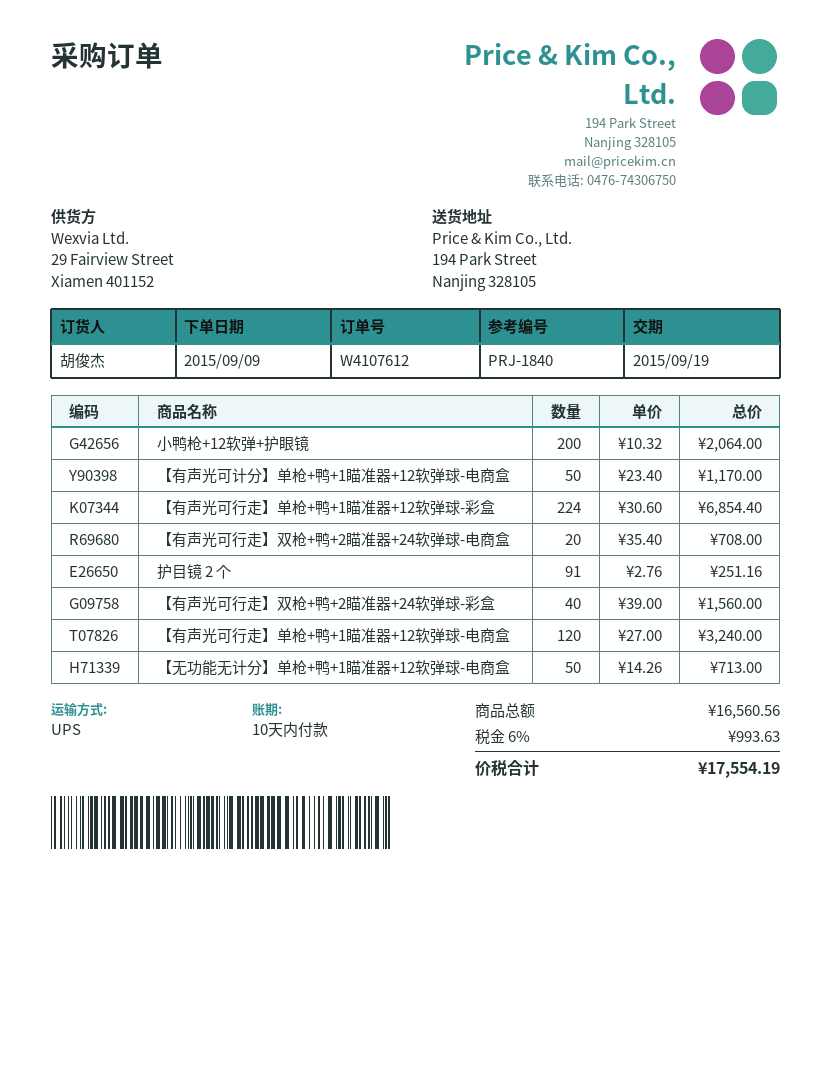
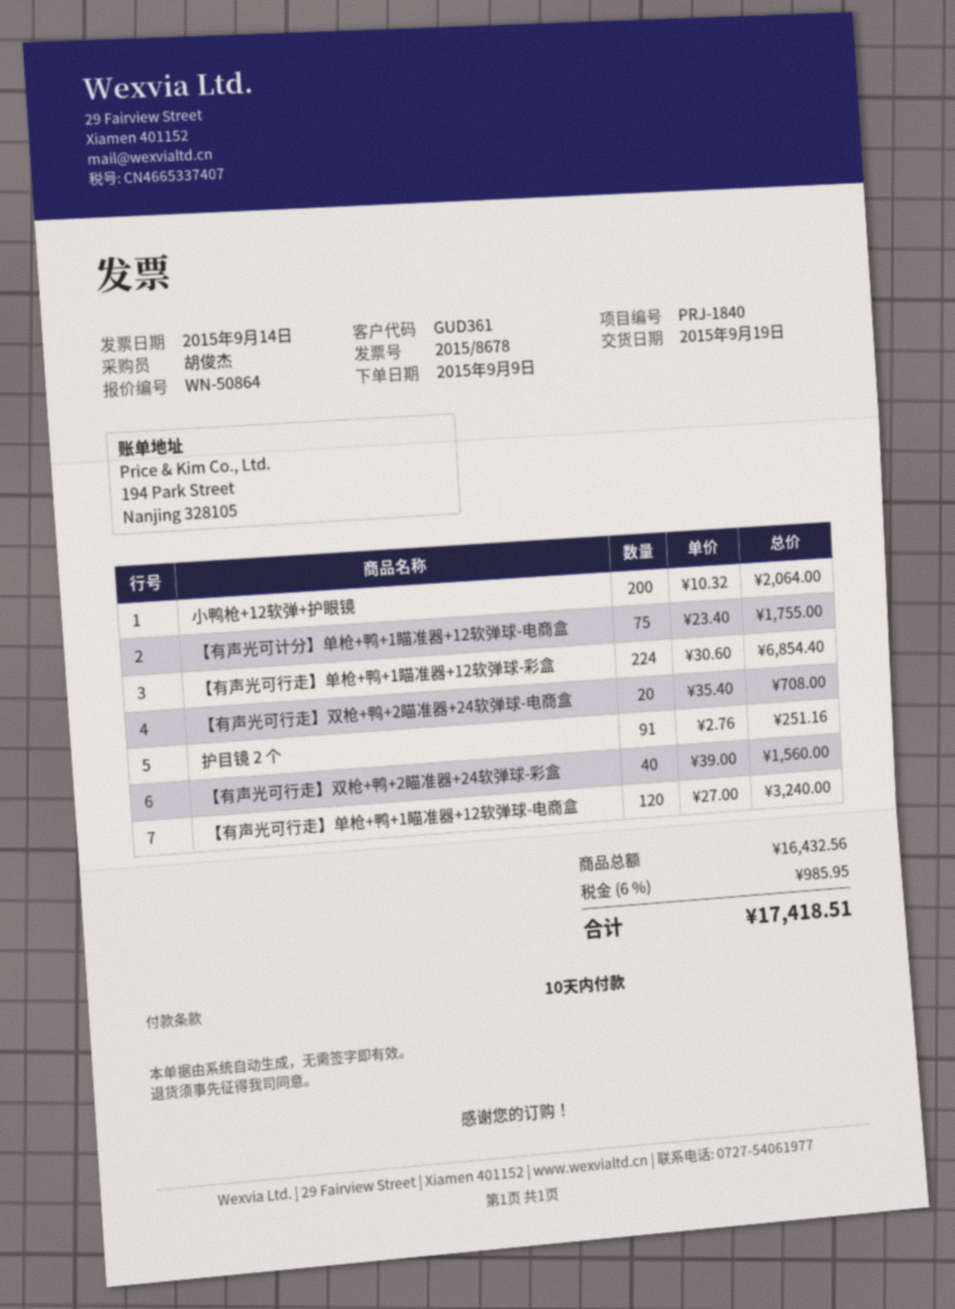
【有声光可计分】单枪+鸭+1瞄准器+12软弹球-电商盒: 50 x 23.40 = 1170.00 -> 75 x 23.40 = 1755.00
【无功能无计分】单枪+鸭+1瞄准器+12软弹球-电商盒: 50 x 14.26 = 713.00 -> none
subtotal: 16560.56 -> 16432.56
tax: 6% = 993.63 -> 6% = 985.95
total: 17554.19 -> 17418.51

